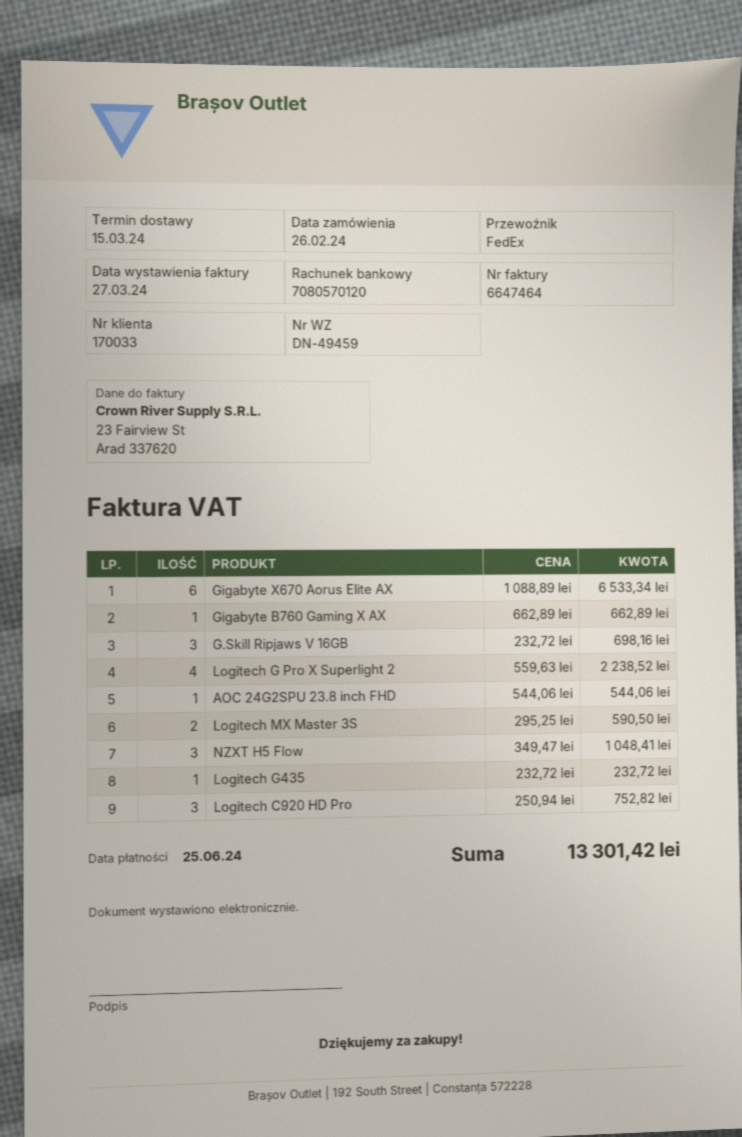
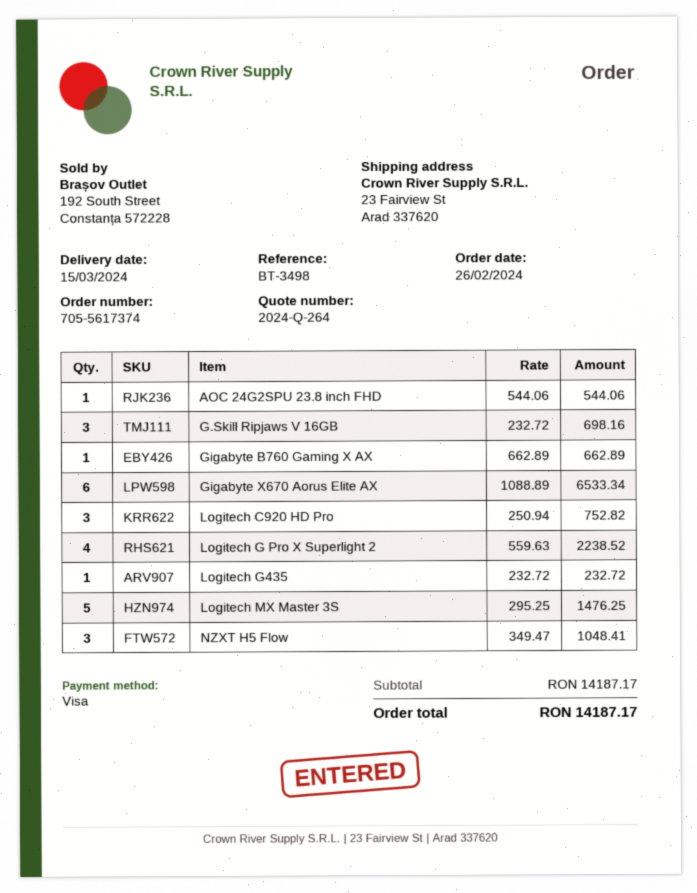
Logitech MX Master 3S: 2 x 295.25 = 590.50 -> 5 x 295.25 = 1476.25
total: 13301.42 -> 14187.17

